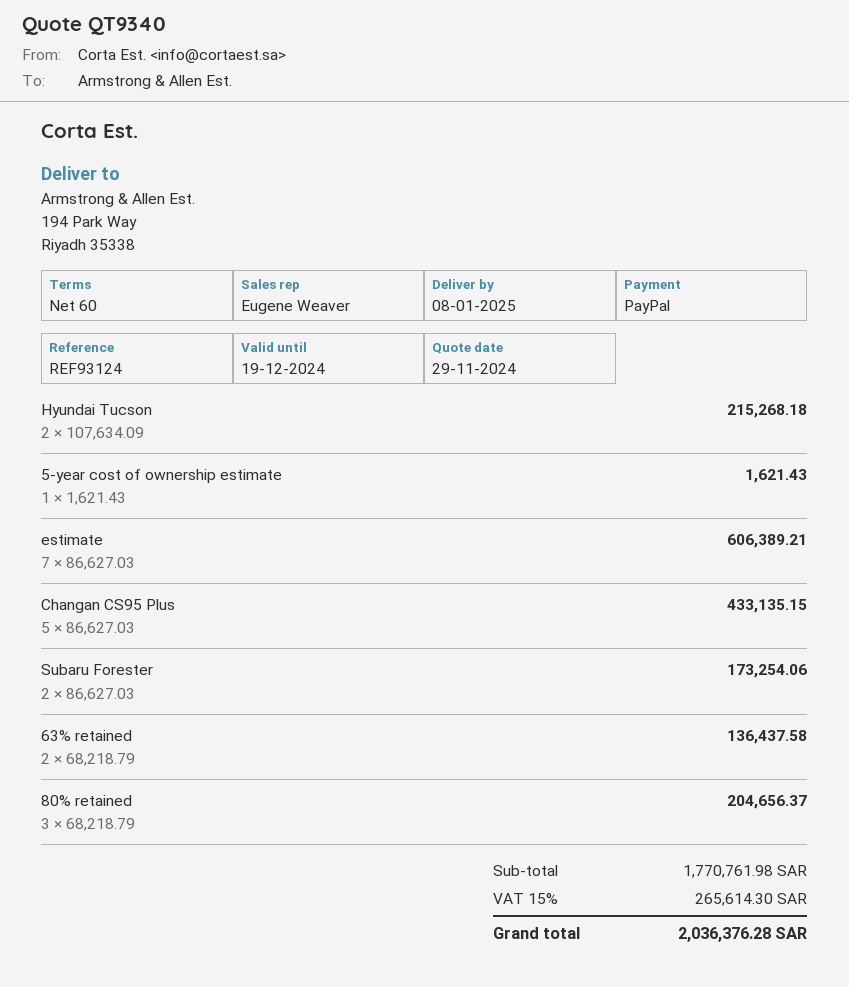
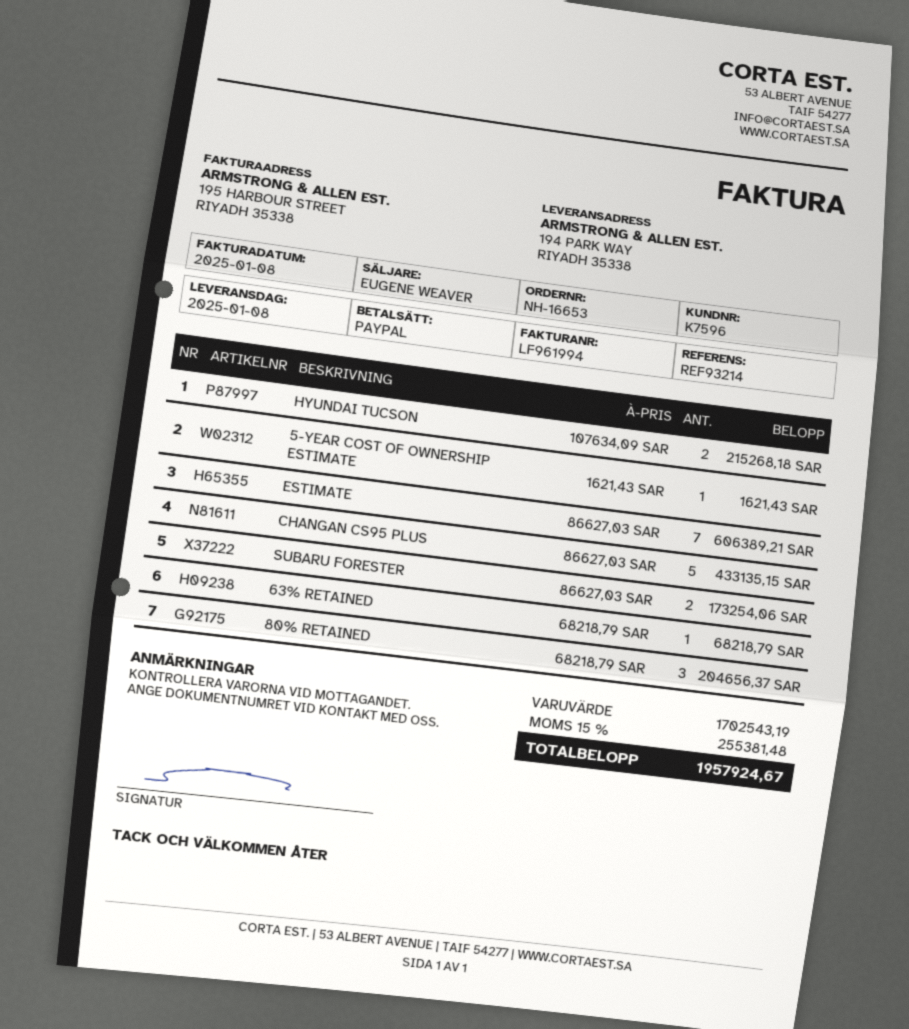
reference: REF93124 -> REF93214
63% retained: 2 x 68218.79 = 136437.58 -> 1 x 68218.79 = 68218.79
subtotal: 1770761.98 -> 1702543.19
tax: 15% = 265614.30 -> 15% = 255381.48
total: 2036376.28 -> 1957924.67

